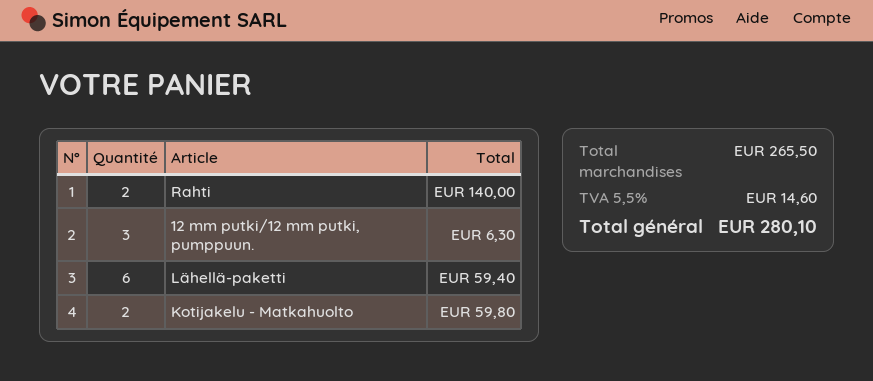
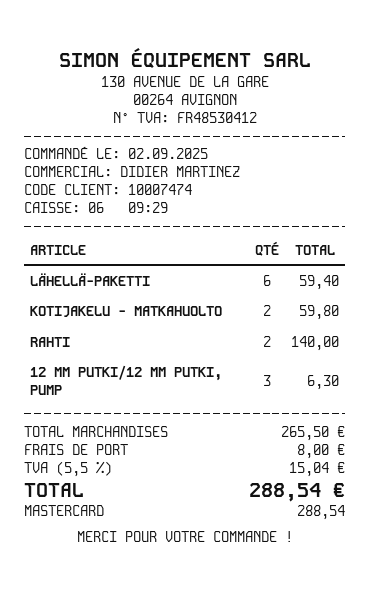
shipping: none -> 8.00
tax: 5.5% = 14.60 -> 5.5% = 15.04
total: 280.10 -> 288.54

